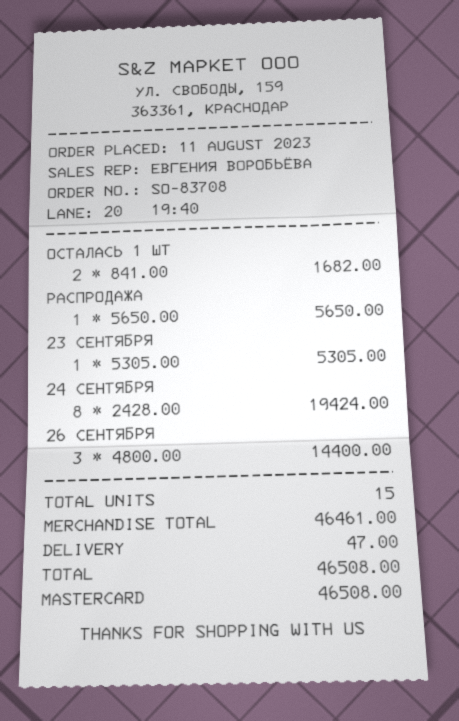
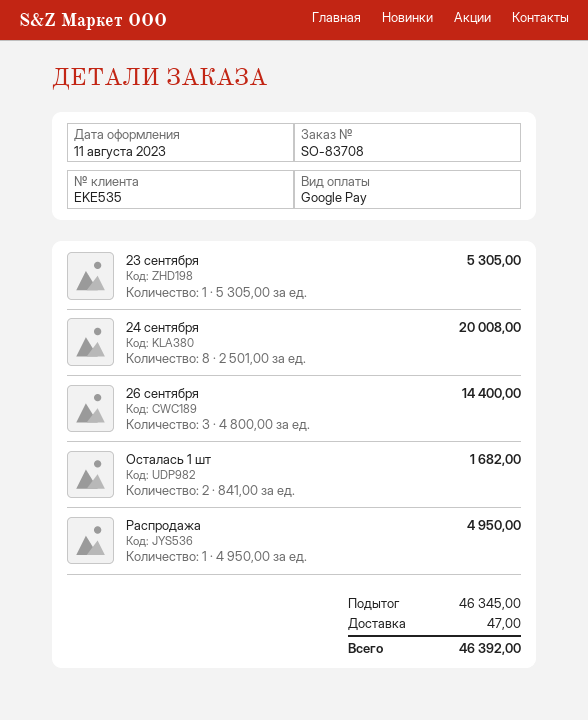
payment method: Mastercard -> Google Pay
РАСПРОДАЖА: 1 x 5650.00 = 5650.00 -> 1 x 4950.00 = 4950.00
24 СЕНТЯБРЯ: 8 x 2428.00 = 19424.00 -> 8 x 2501.00 = 20008.00
subtotal: 46461.00 -> 46345.00
total: 46508.00 -> 46392.00

